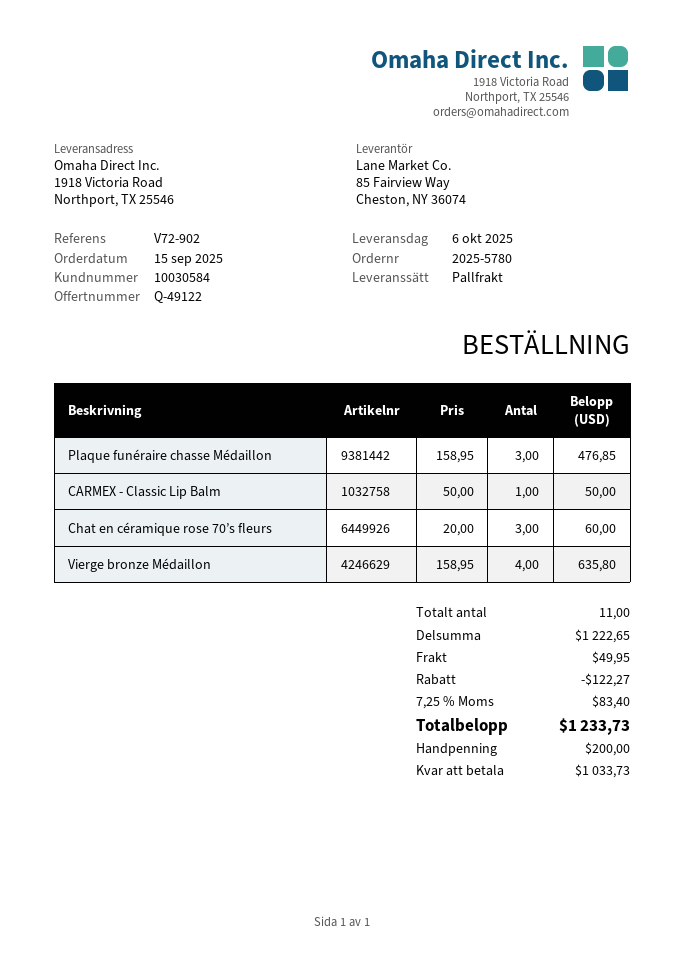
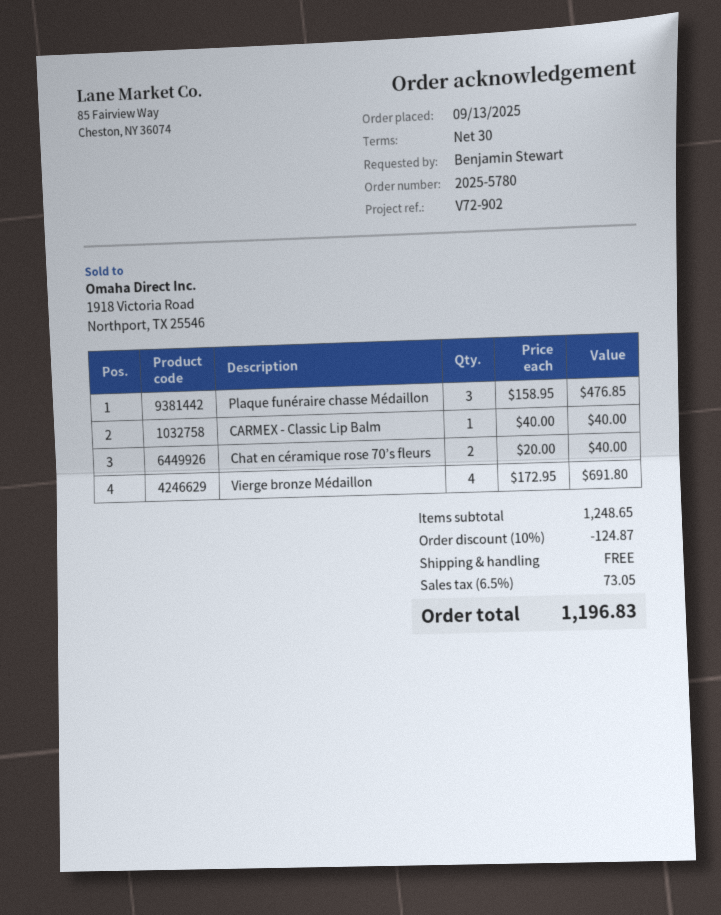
order date: 2025-09-15 -> 2025-09-13
CARMEX - Classic Lip Balm: 1 x 50.00 = 50.00 -> 1 x 40.00 = 40.00
Chat en céramique rose 70’s fleurs: 3 x 20.00 = 60.00 -> 2 x 20.00 = 40.00
Vierge bronze Médaillon: 4 x 158.95 = 635.80 -> 4 x 172.95 = 691.80
subtotal: 1222.65 -> 1248.65
discount: 122.27 -> 124.87
shipping: 49.95 -> 0.00
tax: 7.25% = 83.40 -> 6.5% = 73.05
total: 1233.73 -> 1196.83

